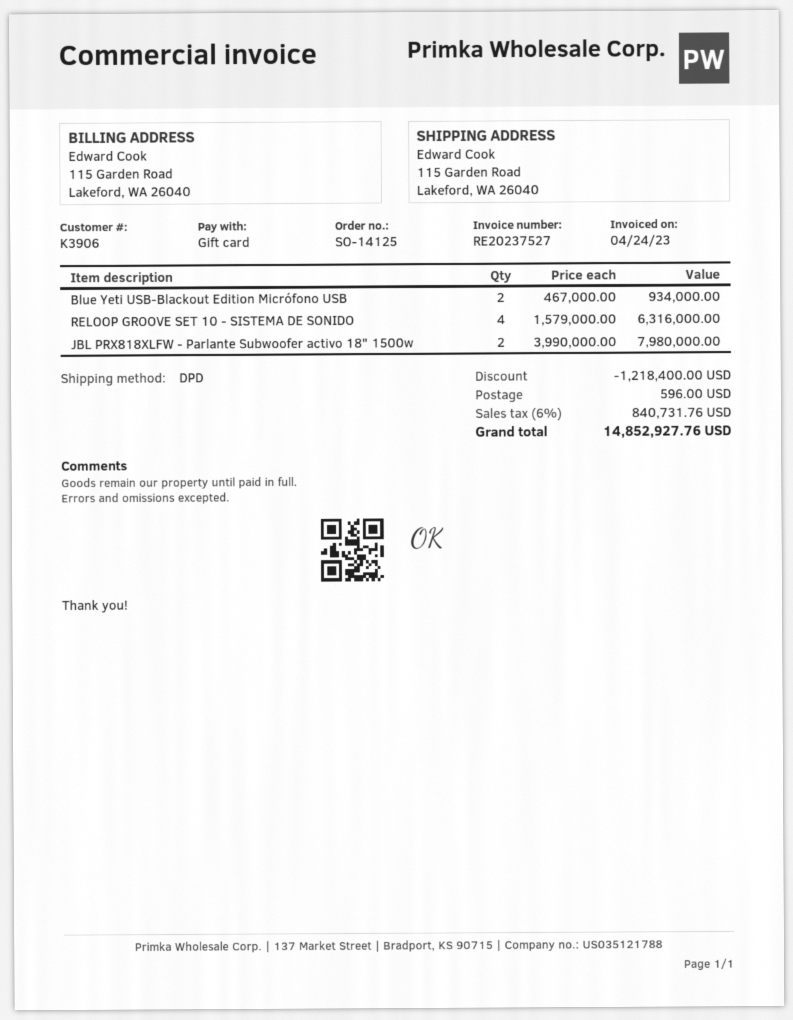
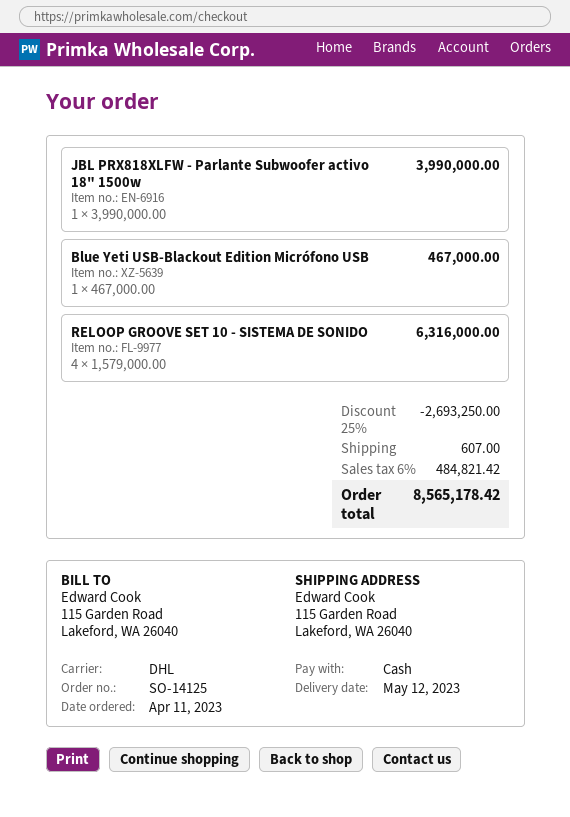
payment method: gift card -> cash
shipping method: DPD -> DHL
Blue Yeti USB-Blackout Edition Micrófono USB: 2 x 467000.00 = 934000.00 -> 1 x 467000.00 = 467000.00
JBL PRX818XLFW - Parlante Subwoofer activo 18" 1500w: 2 x 3990000.00 = 7980000.00 -> 1 x 3990000.00 = 3990000.00
discount: 1218400.00 -> 2693250.00
shipping: 596.00 -> 607.00
tax: 6% = 840731.76 -> 6% = 484821.42
total: 14852927.76 -> 8565178.42

